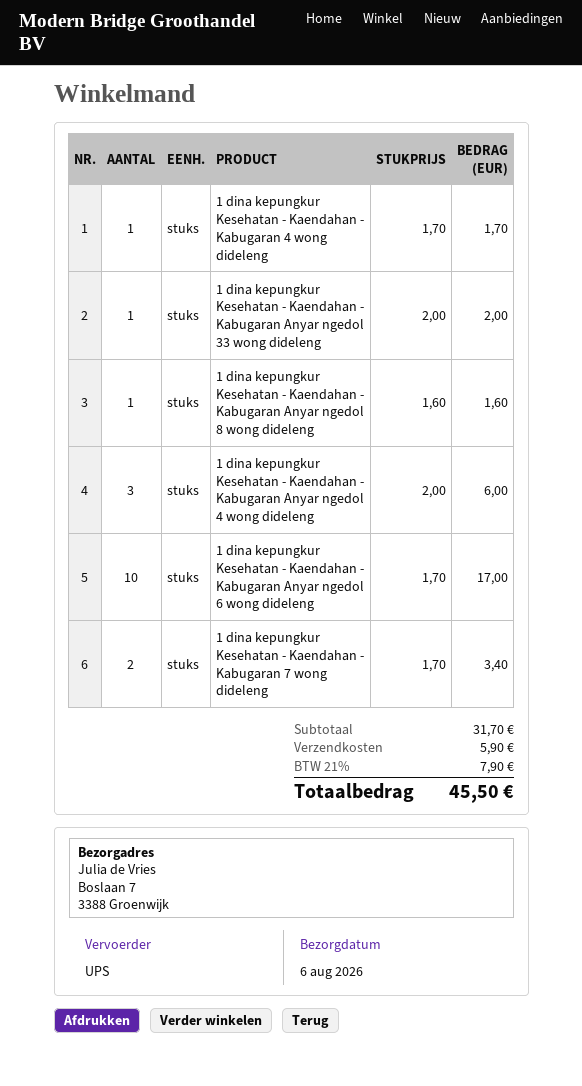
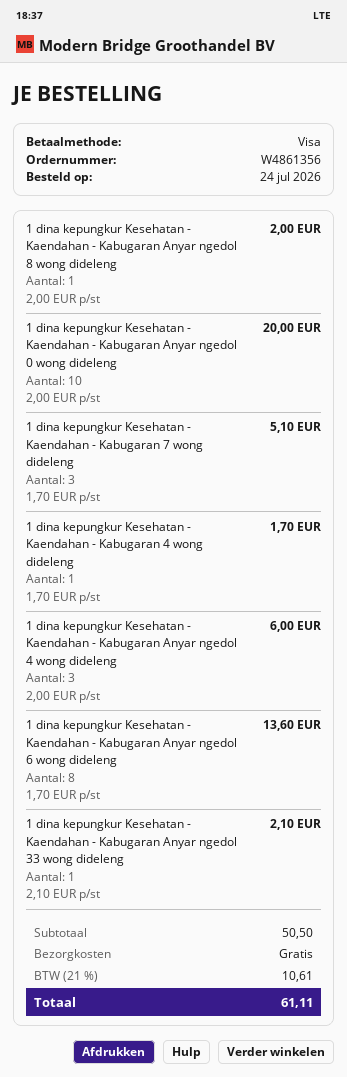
1 dina kepungkur Kesehatan - Kaendahan - Kabugaran Anyar ngedol 33 wong dideleng: 1 x 2.00 = 2.00 -> 1 x 2.10 = 2.10
1 dina kepungkur Kesehatan - Kaendahan - Kabugaran Anyar ngedol 8 wong dideleng: 1 x 1.60 = 1.60 -> 1 x 2.00 = 2.00
1 dina kepungkur Kesehatan - Kaendahan - Kabugaran Anyar ngedol 6 wong dideleng: 10 x 1.70 = 17.00 -> 8 x 1.70 = 13.60
1 dina kepungkur Kesehatan - Kaendahan - Kabugaran 7 wong dideleng: 2 x 1.70 = 3.40 -> 3 x 1.70 = 5.10
1 dina kepungkur Kesehatan - Kaendahan - Kabugaran Anyar ngedol 0 wong dideleng: none -> 10 x 2.00 = 20.00
subtotal: 31.70 -> 50.50
shipping: 5.90 -> 0.00
tax: 21% = 7.90 -> 21% = 10.61
total: 45.50 -> 61.11

